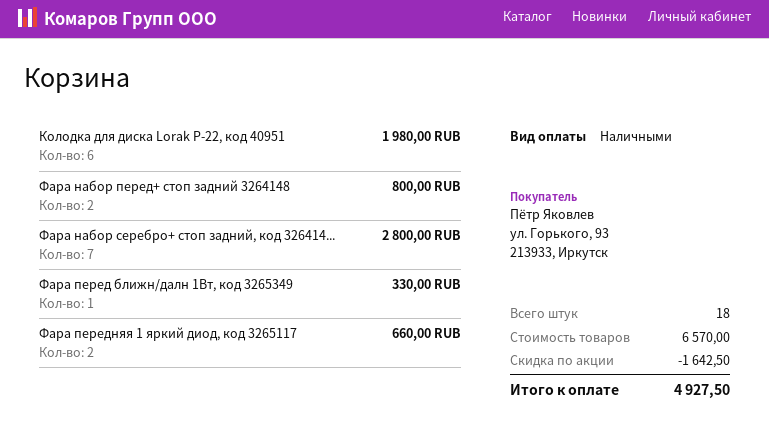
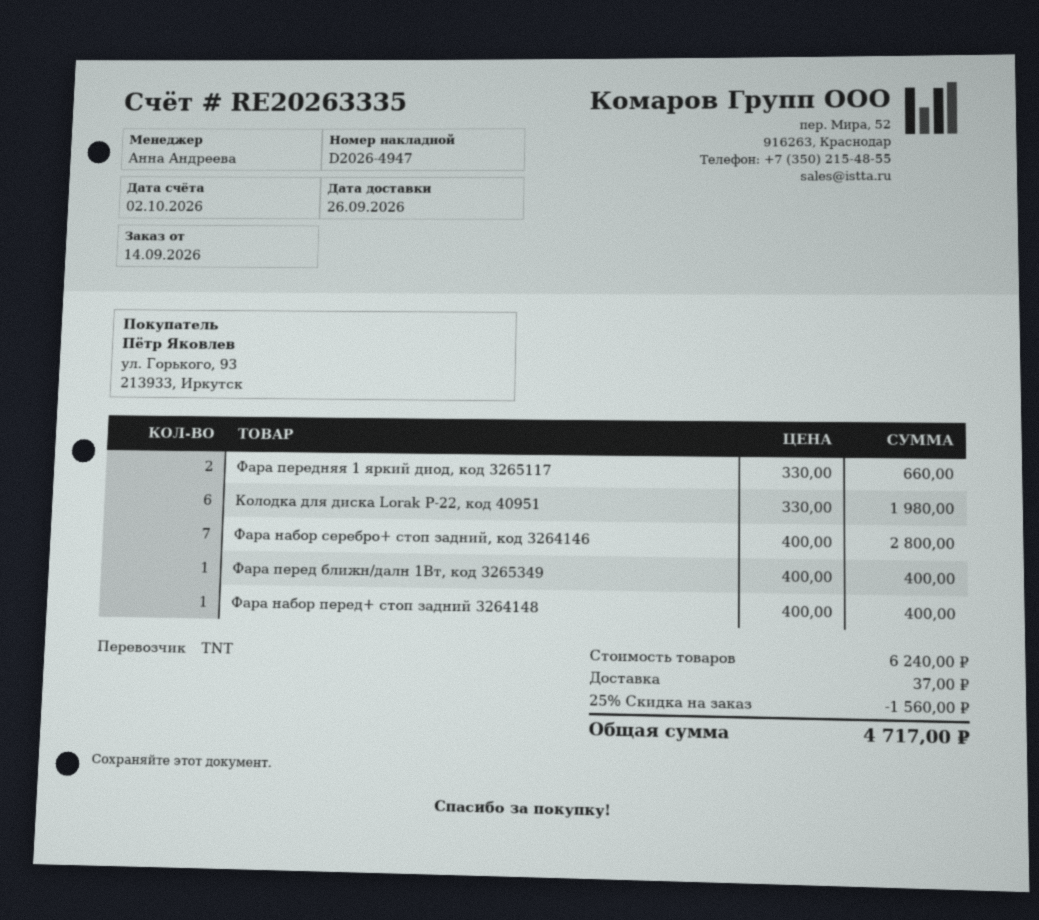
Фара набор перед+ стоп задний 3264148: 2 for 800.00 -> 1 for 400.00
Фара перед ближн/далн 1Вт, код 3265349: 1 for 330.00 -> 1 for 400.00
subtotal: 6570.00 -> 6240.00
discount: 1642.50 -> 1560.00
shipping: none -> 37.00
total: 4927.50 -> 4717.00

